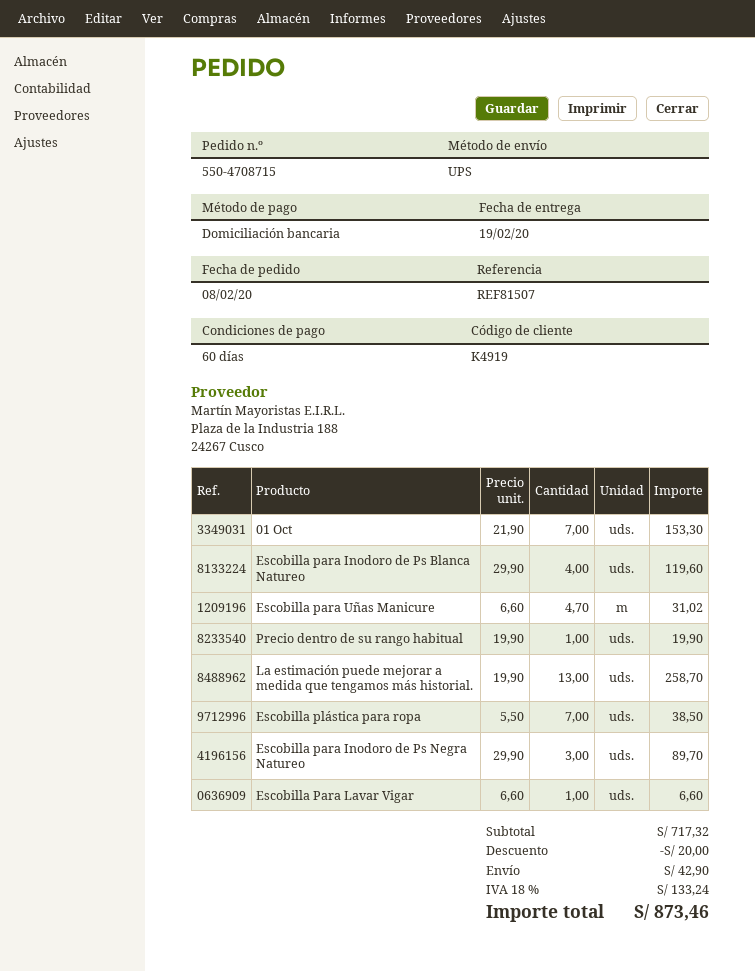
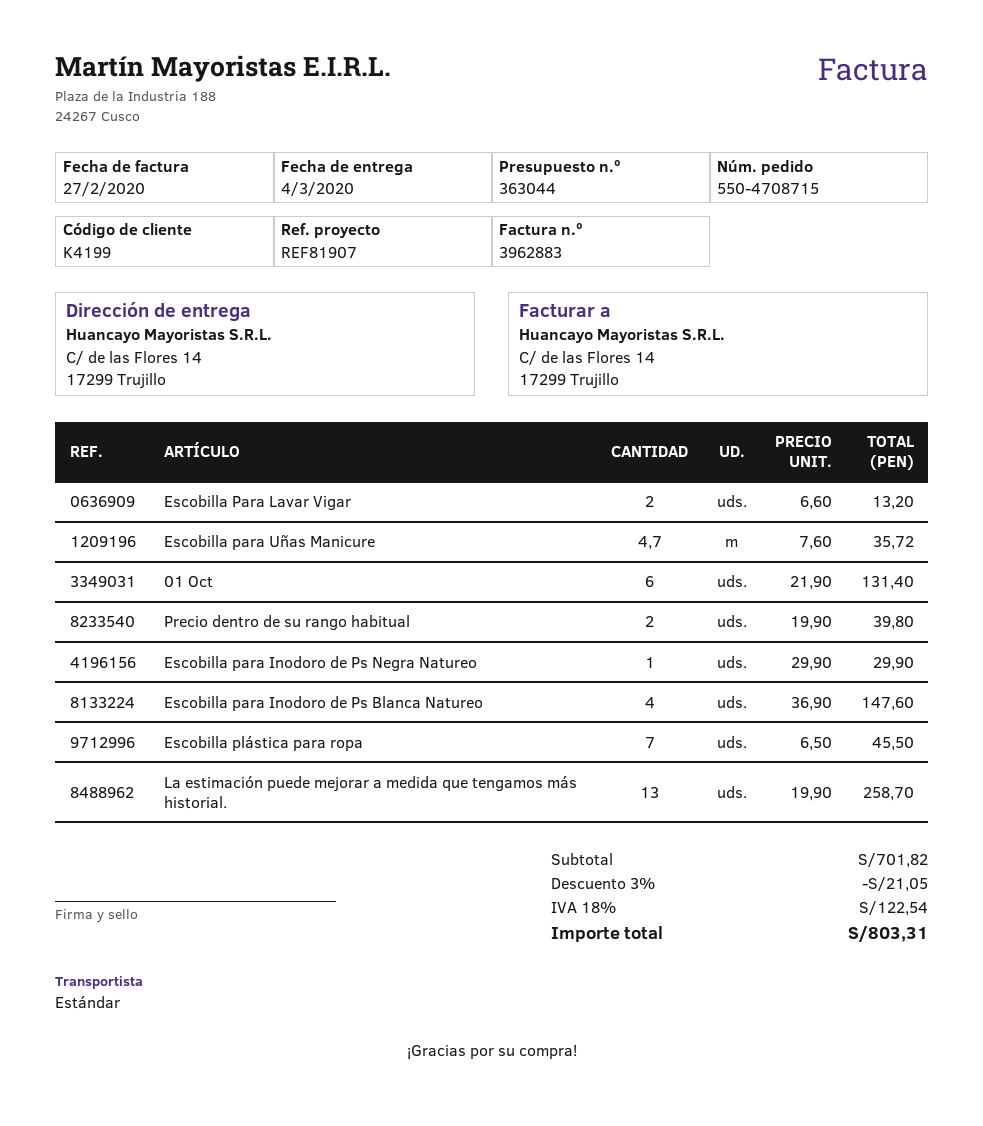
delivery date: 2020-02-19 -> 2020-03-04
customer number: K4919 -> K4199
reference: REF81507 -> REF81907
shipping method: UPS -> standard
01 Oct: 7 x 21.90 = 153.30 -> 6 x 21.90 = 131.40
Escobilla para Inodoro de Ps Blanca Natureo: 4 x 29.90 = 119.60 -> 4 x 36.90 = 147.60
Escobilla para Uñas Manicure: 4.7 x 6.60 = 31.02 -> 4.7 x 7.60 = 35.72
Precio dentro de su rango habitual: 1 x 19.90 = 19.90 -> 2 x 19.90 = 39.80
Escobilla plástica para ropa: 7 x 5.50 = 38.50 -> 7 x 6.50 = 45.50
Escobilla para Inodoro de Ps Negra Natureo: 3 x 29.90 = 89.70 -> 1 x 29.90 = 29.90
Escobilla Para Lavar Vigar: 1 x 6.60 = 6.60 -> 2 x 6.60 = 13.20
subtotal: 717.32 -> 701.82
discount: 20.00 -> 21.05
shipping: 42.90 -> none
tax: 18% = 133.24 -> 18% = 122.54
total: 873.46 -> 803.31

